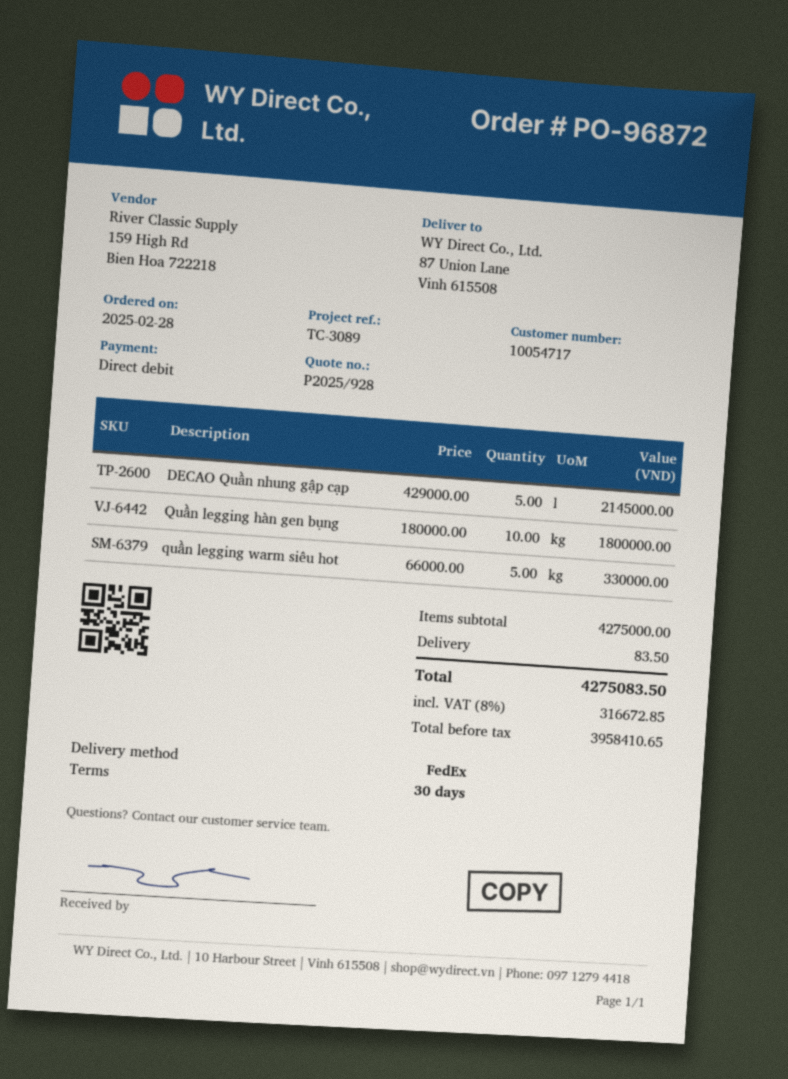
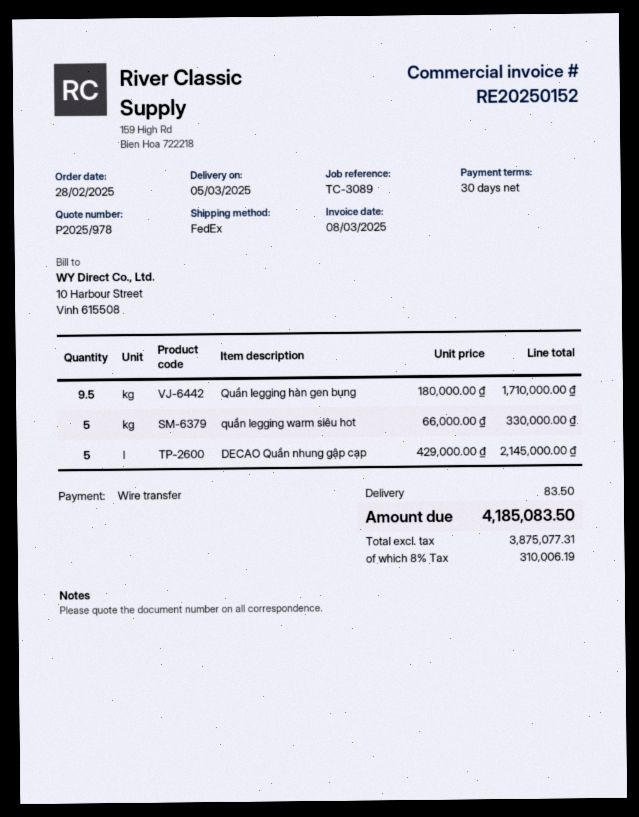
quote number: P2025/928 -> P2025/978
payment method: direct debit -> bank transfer
Quần legging hàn gen bụng: 10 x 180000.00 = 1800000.00 -> 9.5 x 180000.00 = 1710000.00
net: 3958410.65 -> 3875077.31
tax: 8% = 316672.85 -> 8% = 310006.19
total: 4275083.50 -> 4185083.50

